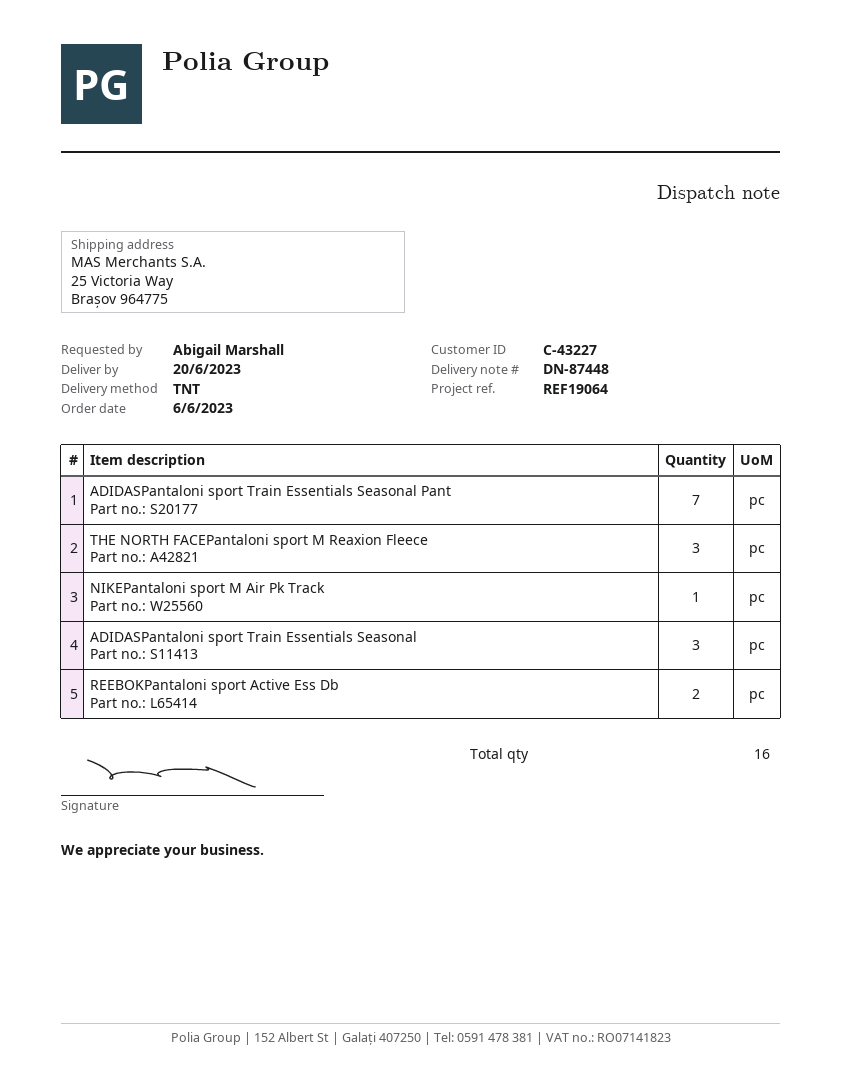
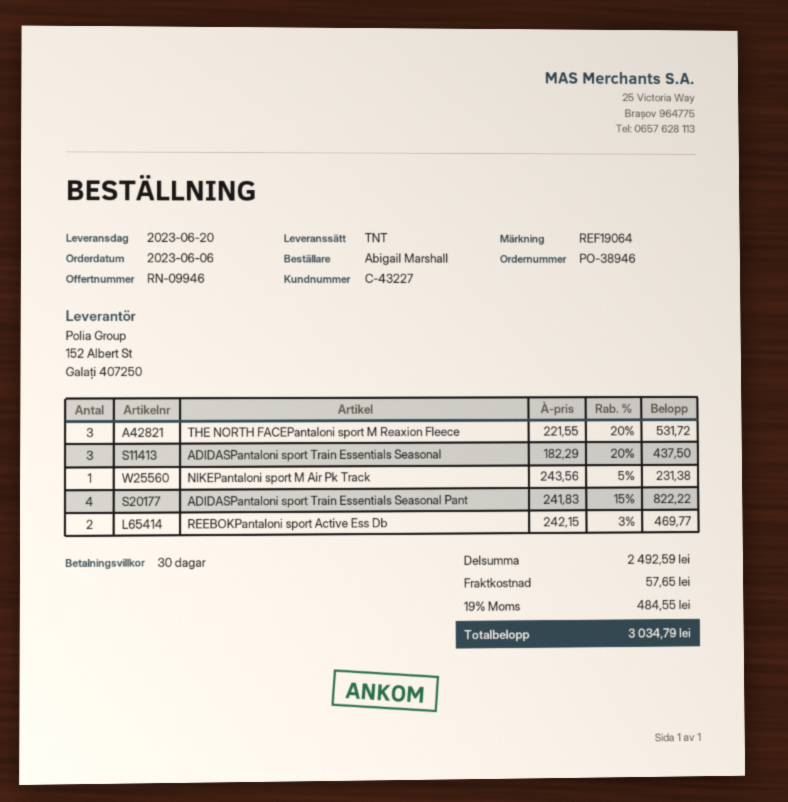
ADIDASPantaloni sport Train Essentials Seasonal Pant: 7 -> 4

